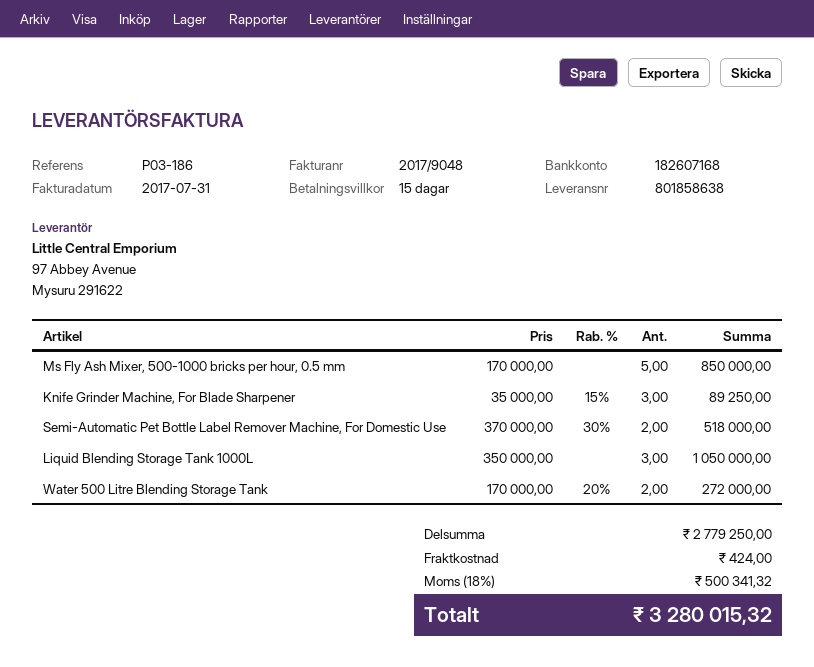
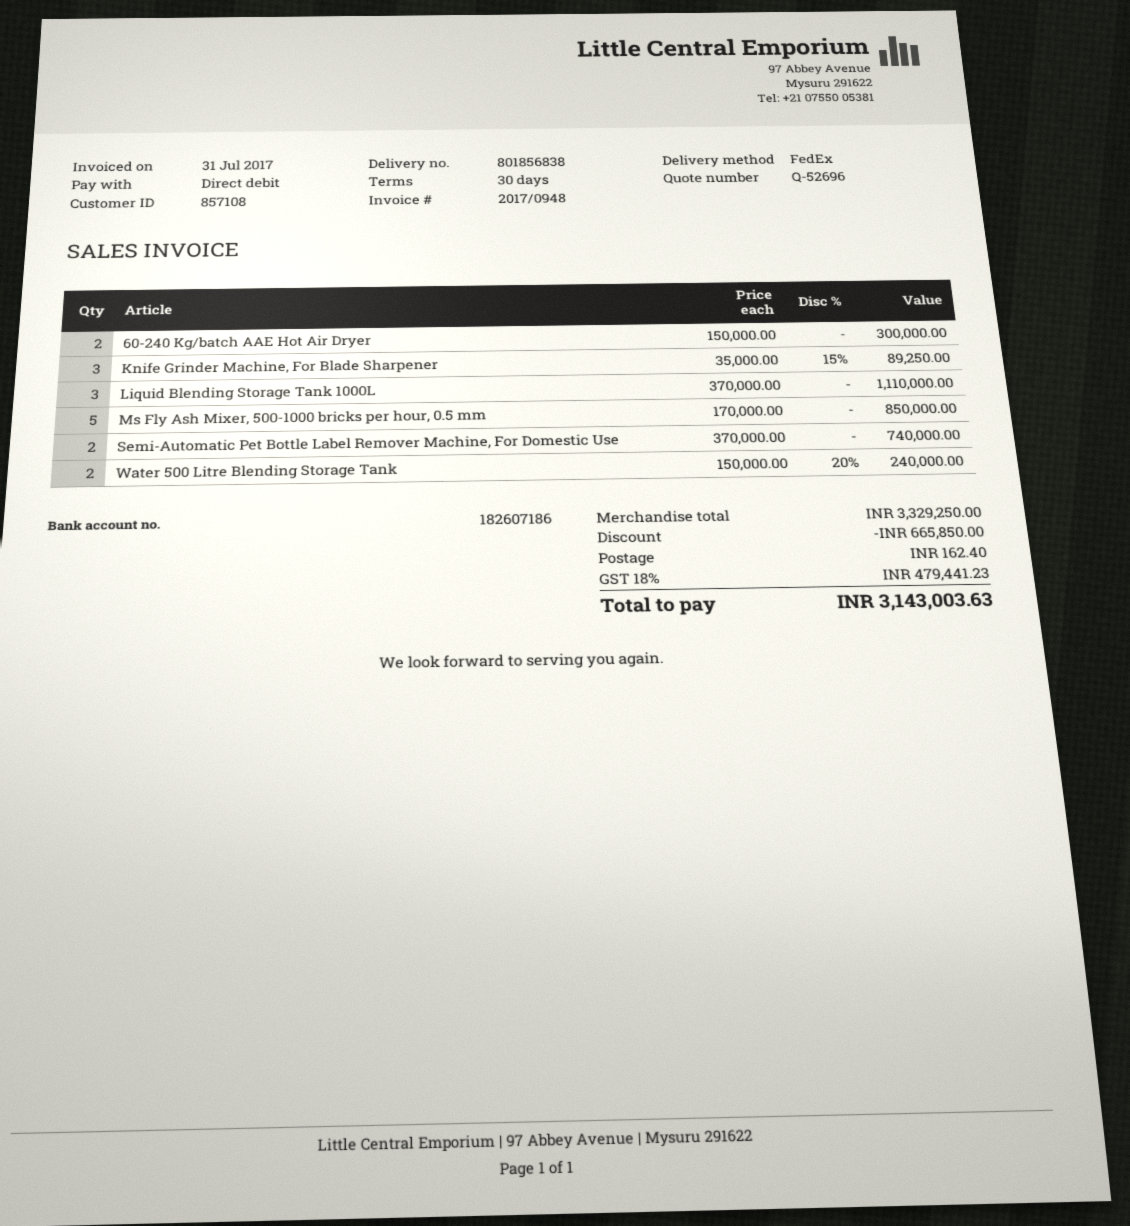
delivery note number: 801858638 -> 801856838
invoice number: 2017/9048 -> 2017/0948
payment terms: 15 days -> 30 days
bank account: 182607168 -> 182607186
Semi-Automatic Pet Bottle Label Remover Machine, For Domestic Use: 2 x 370000.00 - 30% = 518000.00 -> 2 x 370000.00 = 740000.00
Liquid Blending Storage Tank 1000L: 3 x 350000.00 = 1050000.00 -> 3 x 370000.00 = 1110000.00
Water 500 Litre Blending Storage Tank: 2 x 170000.00 - 20% = 272000.00 -> 2 x 150000.00 - 20% = 240000.00
60-240 Kg/batch AAE Hot Air Dryer: none -> 2 x 150000.00 = 300000.00
subtotal: 2779250.00 -> 3329250.00
discount: none -> 665850.00
shipping: 424.00 -> 162.40
tax: 18% = 500341.32 -> 18% = 479441.23
total: 3280015.32 -> 3143003.63

